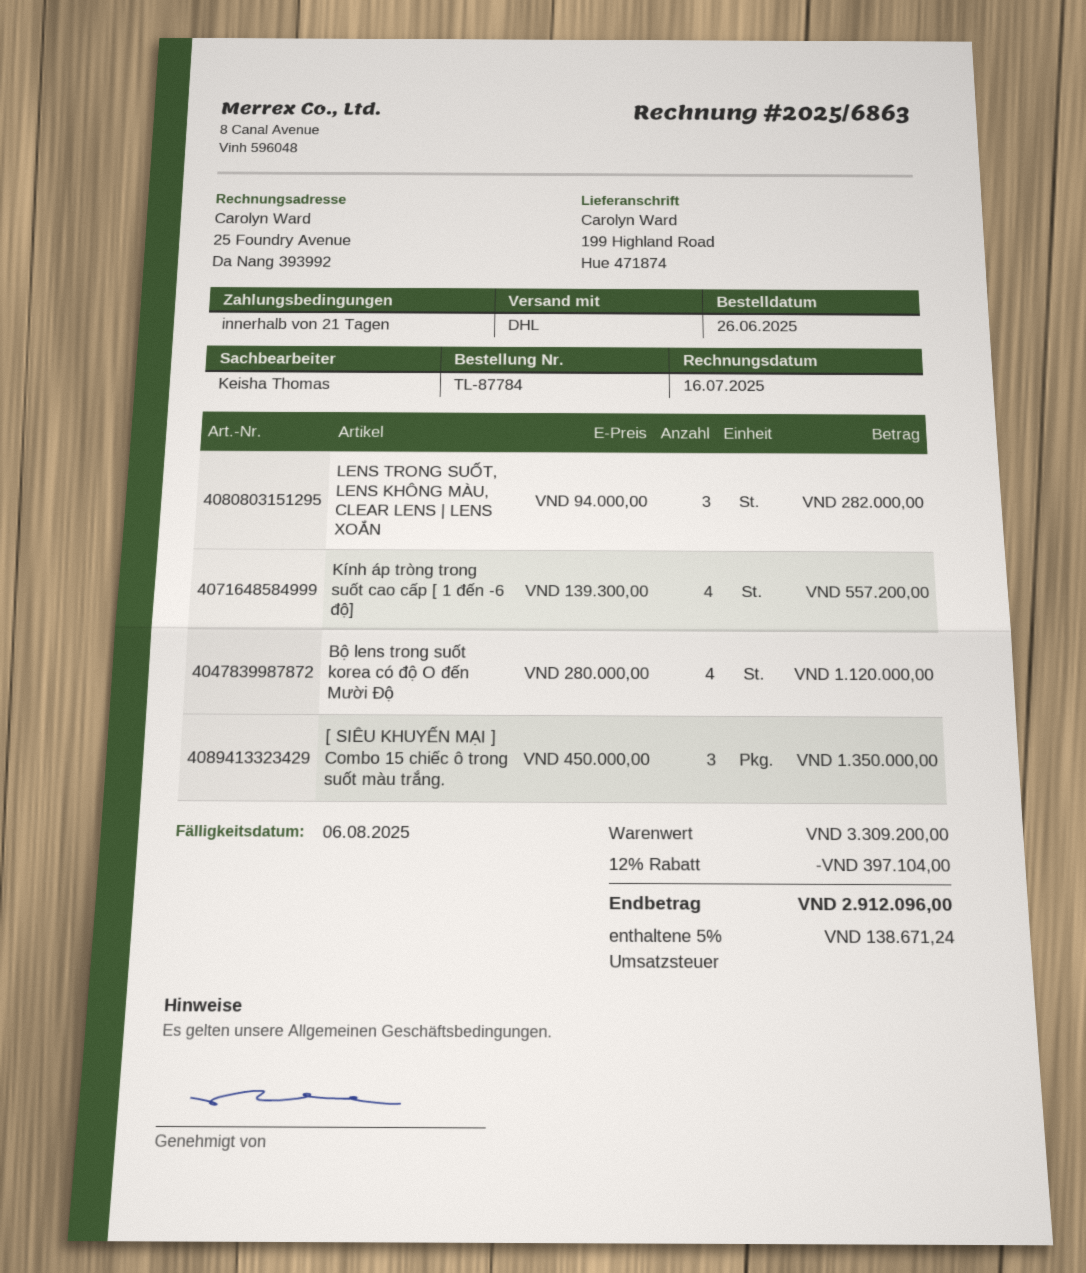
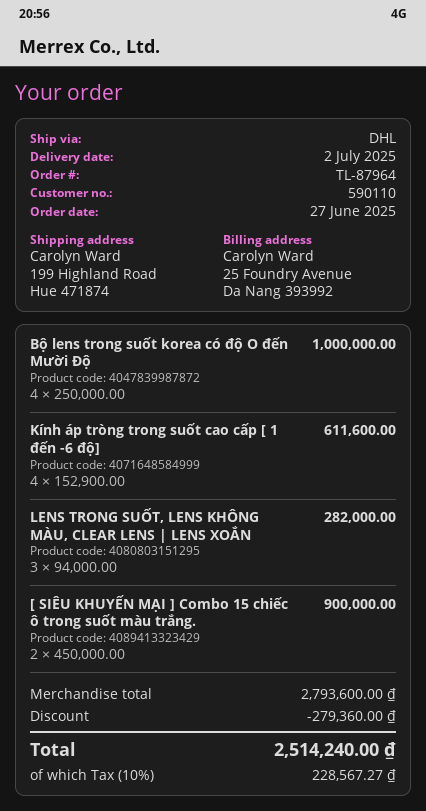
order number: TL-87784 -> TL-87964
order date: 2025-06-26 -> 2025-06-27
Kính áp tròng trong suốt cao cấp [ 1 đến -6 độ]: 4 x 139300.00 = 557200.00 -> 4 x 152900.00 = 611600.00
Bộ lens trong suốt korea có độ O đến Mười Độ: 4 x 280000.00 = 1120000.00 -> 4 x 250000.00 = 1000000.00
[ SIÊU KHUYẾN MẠI ] Combo 15 chiếc ô trong suốt màu trắng.: 3 x 450000.00 = 1350000.00 -> 2 x 450000.00 = 900000.00
subtotal: 3309200.00 -> 2793600.00
discount: 397104.00 -> 279360.00
tax: 5% = 138671.24 -> 10% = 228567.27
total: 2912096.00 -> 2514240.00

